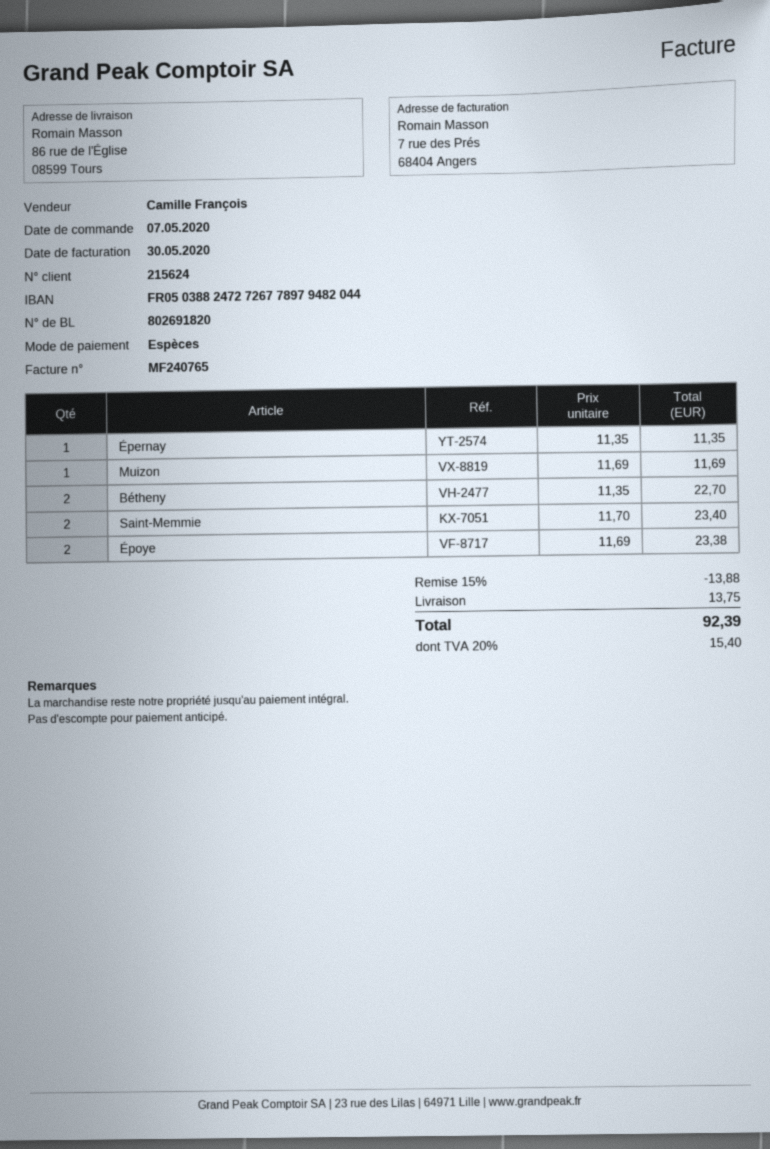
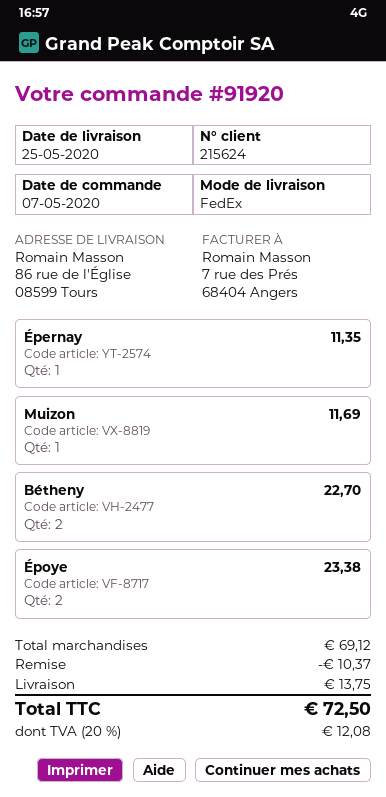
Saint-Memmie: 2 for 23.40 -> none
discount: 13.88 -> 10.37
tax: 20% = 15.40 -> 20% = 12.08
total: 92.39 -> 72.50

